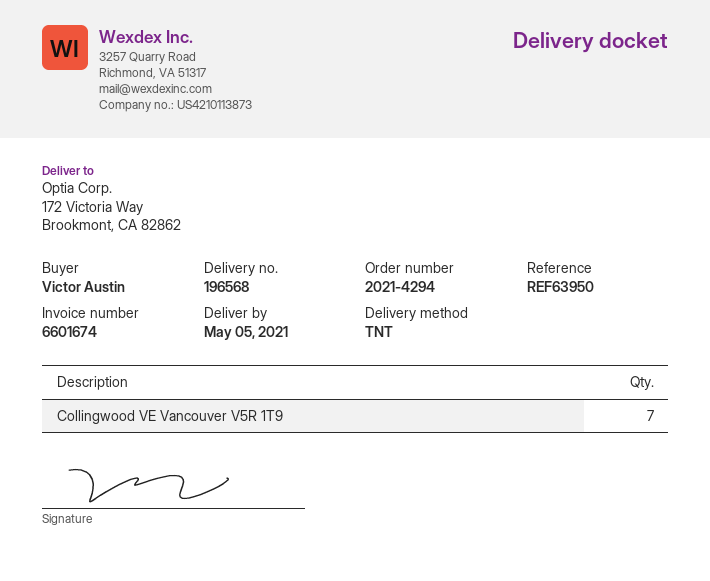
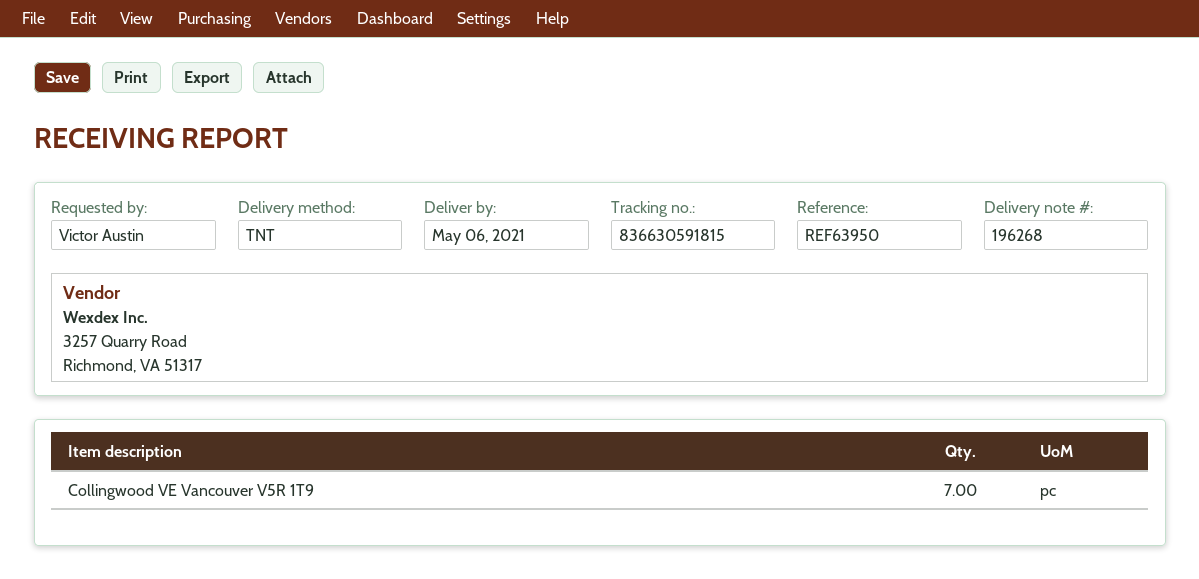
delivery note number: 196568 -> 196268
delivery date: 2021-05-05 -> 2021-05-06

